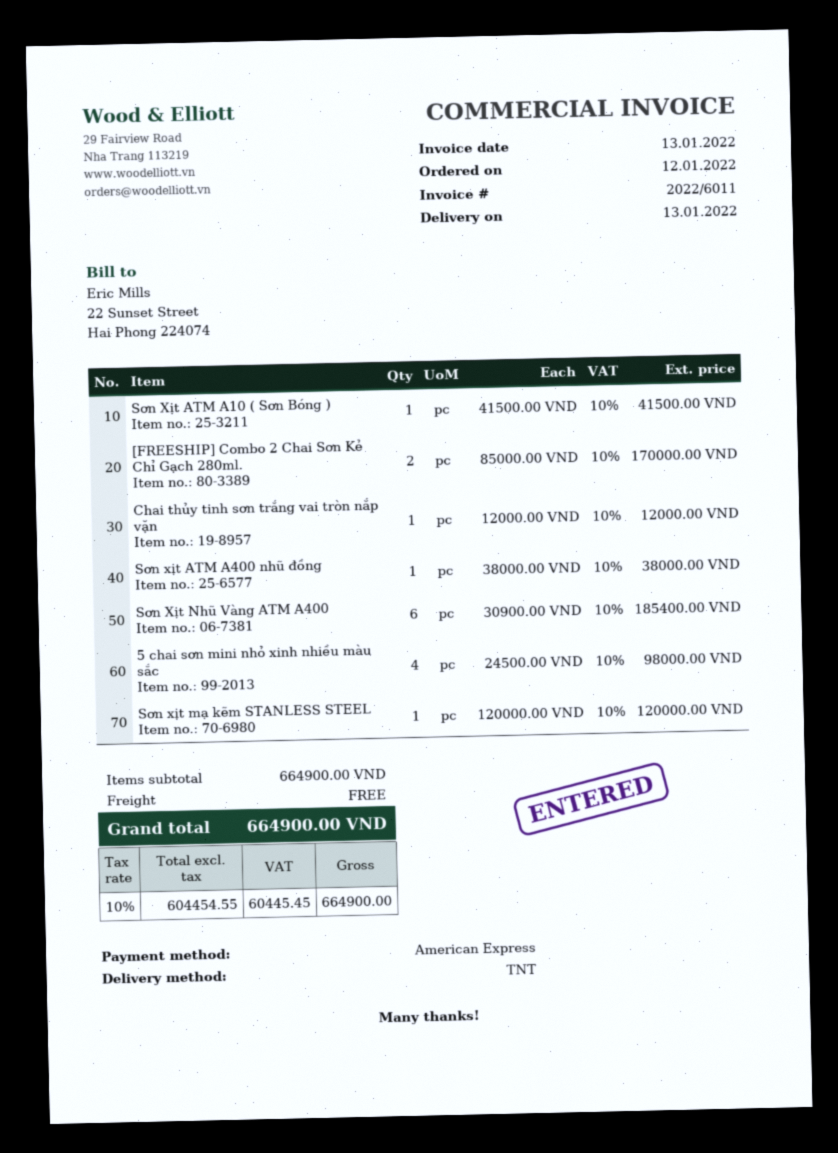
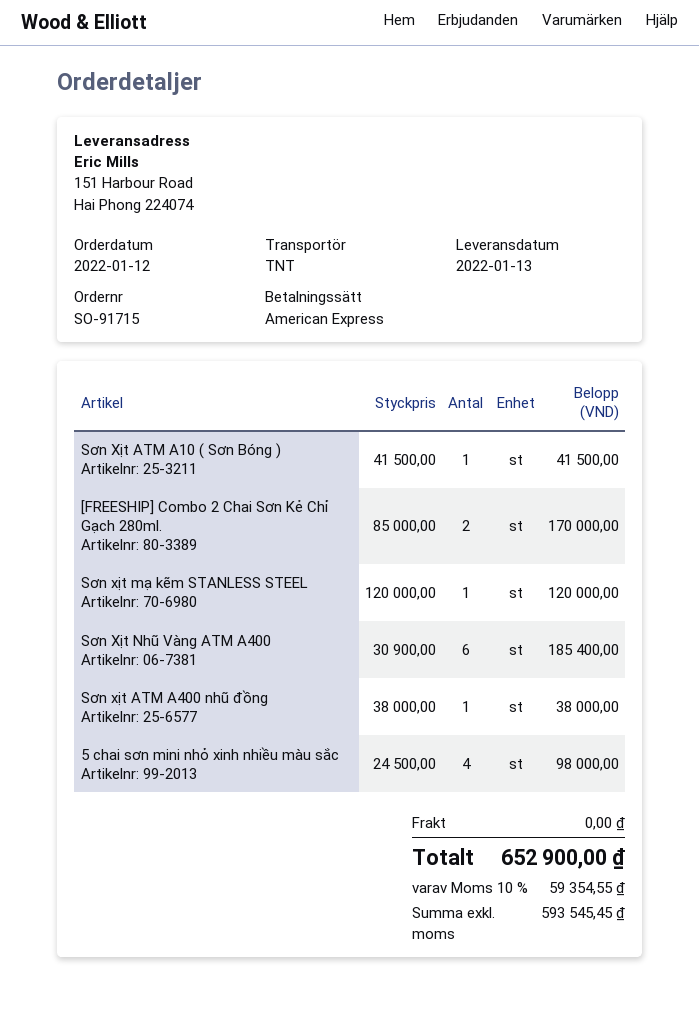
Chai thủy tinh sơn trắng vai tròn nắp vặn: 1 x 12000.00 = 12000.00 -> none
net: 604454.55 -> 593545.45
tax: 10% = 60445.45 -> 10% = 59354.55
total: 664900.00 -> 652900.00

